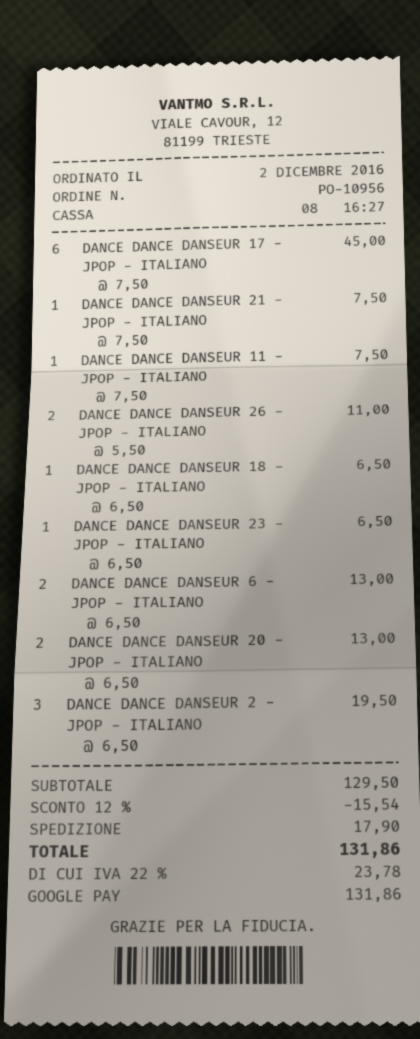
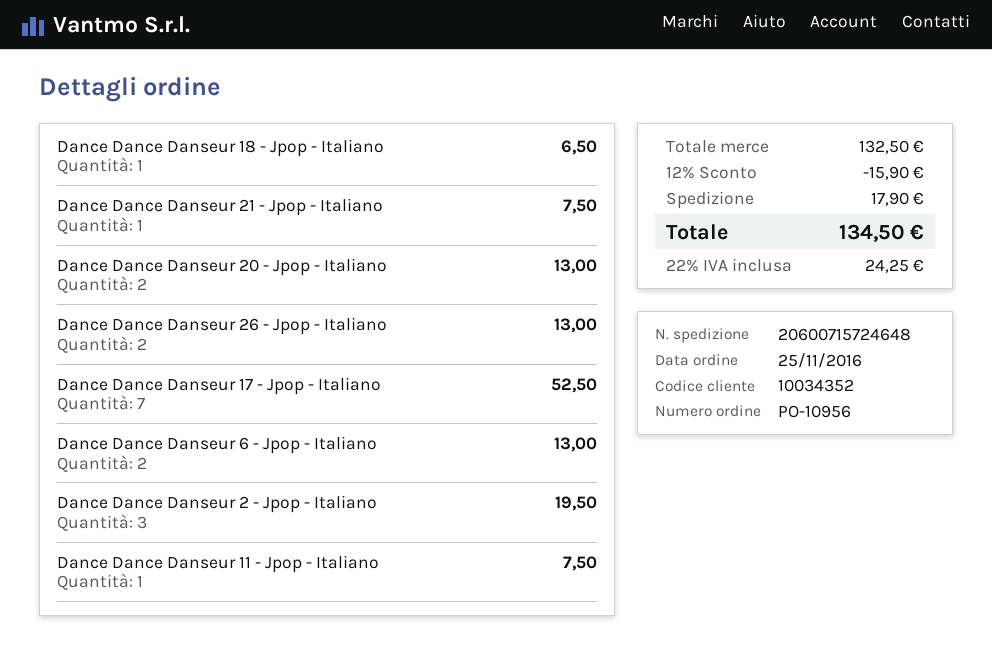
order date: 2016-12-02 -> 2016-11-25
DANCE DANCE DANSEUR 17 - JPOP - ITALIANO: 6 for 45.00 -> 7 for 52.50
DANCE DANCE DANSEUR 26 - JPOP - ITALIANO: 2 for 11.00 -> 2 for 13.00
DANCE DANCE DANSEUR 23 - JPOP - ITALIANO: 1 for 6.50 -> none
subtotal: 129.50 -> 132.50
discount: 12% = 15.54 -> 12% = 15.90
tax: 22% = 23.78 -> 22% = 24.25
total: 131.86 -> 134.50

